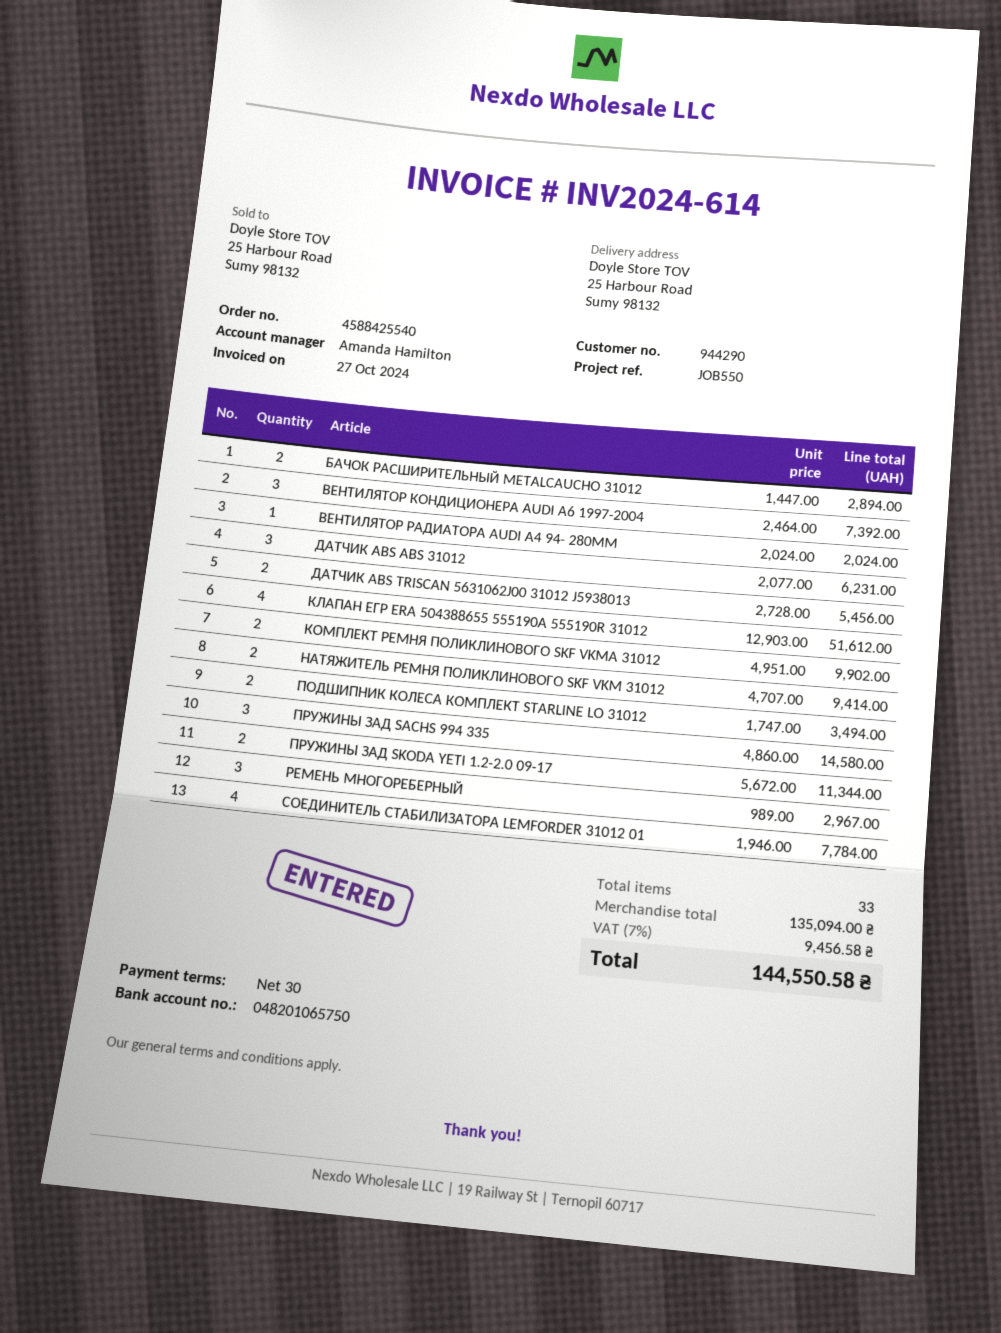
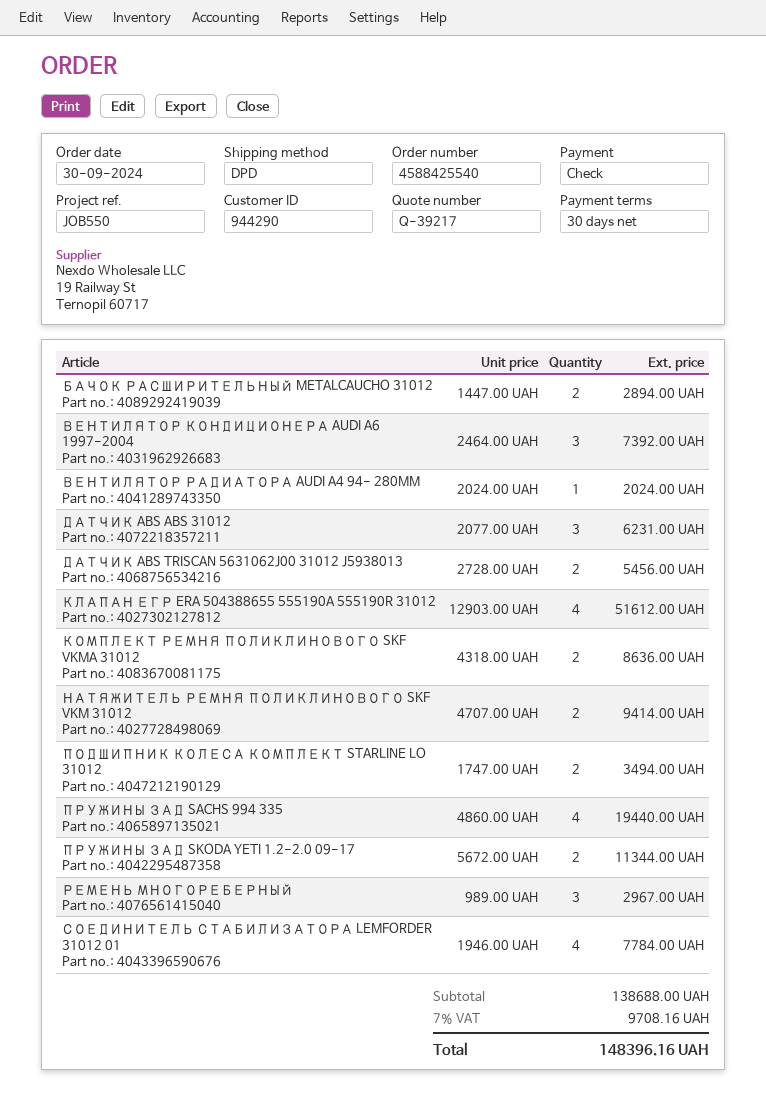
КОМПЛЕКТ РЕМНЯ ПОЛИКЛИНОВОГО SKF VKMA 31012: 2 x 4951.00 = 9902.00 -> 2 x 4318.00 = 8636.00
ПРУЖИНЫ ЗАД SACHS 994 335: 3 x 4860.00 = 14580.00 -> 4 x 4860.00 = 19440.00
subtotal: 135094.00 -> 138688.00
tax: 7% = 9456.58 -> 7% = 9708.16
total: 144550.58 -> 148396.16

